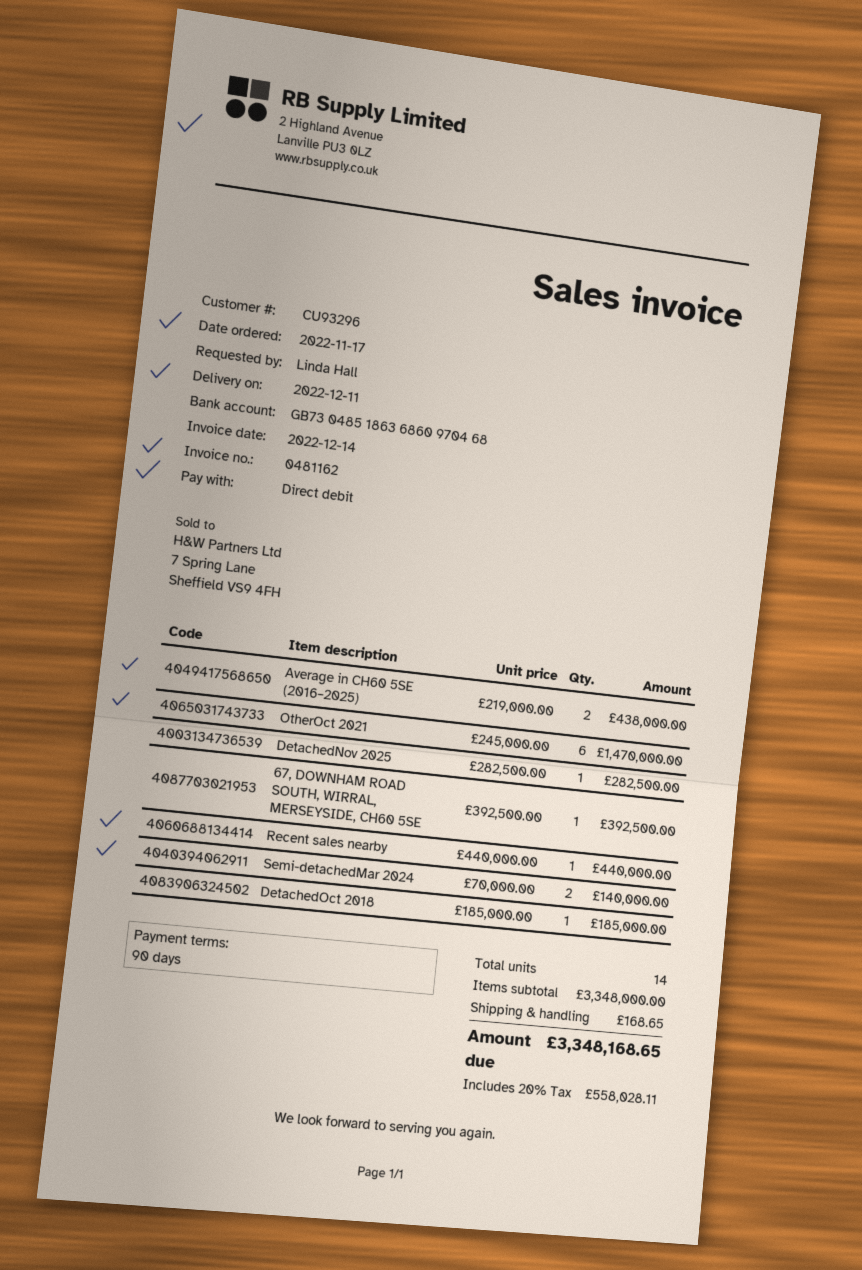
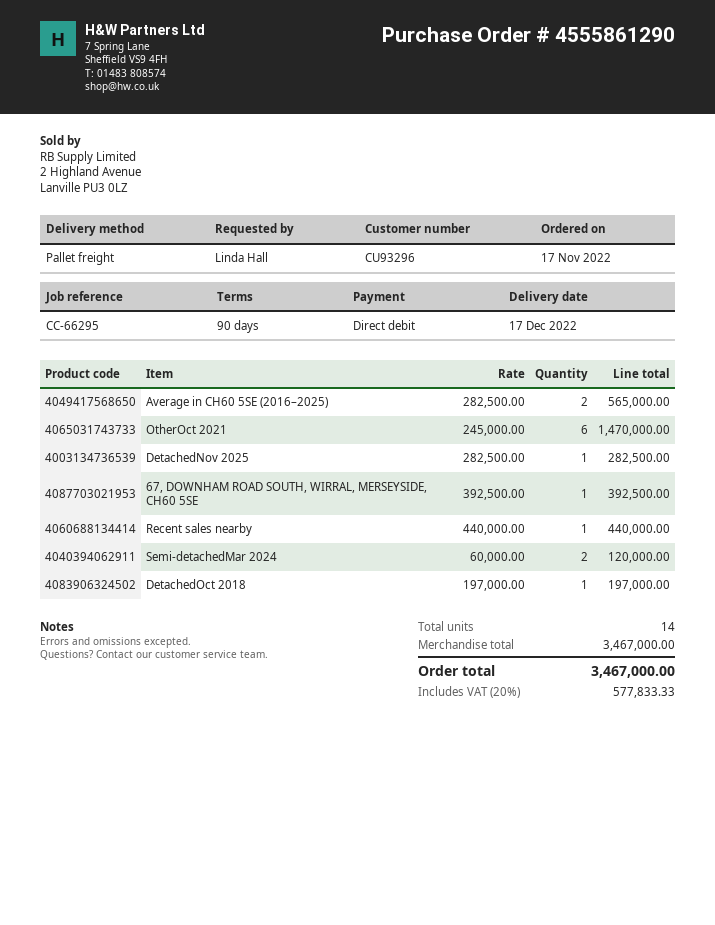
delivery date: 2022-12-11 -> 2022-12-17
Average in CH60 5SE (2016–2025): 2 x 219000.00 = 438000.00 -> 2 x 282500.00 = 565000.00
Semi-detachedMar 2024: 2 x 70000.00 = 140000.00 -> 2 x 60000.00 = 120000.00
DetachedOct 2018: 1 x 185000.00 = 185000.00 -> 1 x 197000.00 = 197000.00
subtotal: 3348000.00 -> 3467000.00
shipping: 168.65 -> none
tax: 20% = 558028.11 -> 20% = 577833.33
total: 3348168.65 -> 3467000.00

